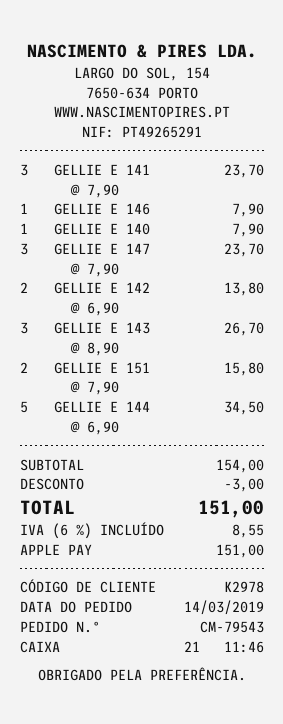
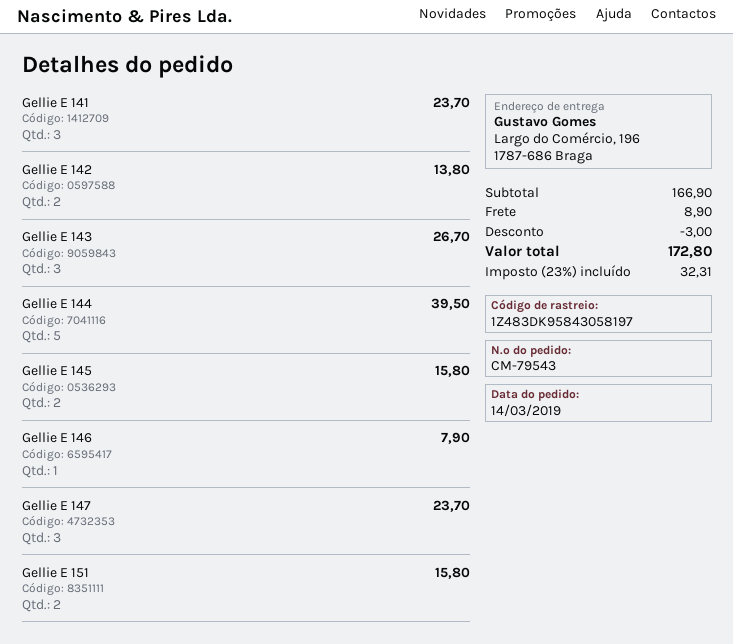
GELLIE E 140: 1 for 7.90 -> none
GELLIE E 144: 5 for 34.50 -> 5 for 39.50
Gellie E 145: none -> 2 for 15.80
subtotal: 154.00 -> 166.90
shipping: none -> 8.90
tax: 6% = 8.55 -> 23% = 32.31
total: 151.00 -> 172.80

